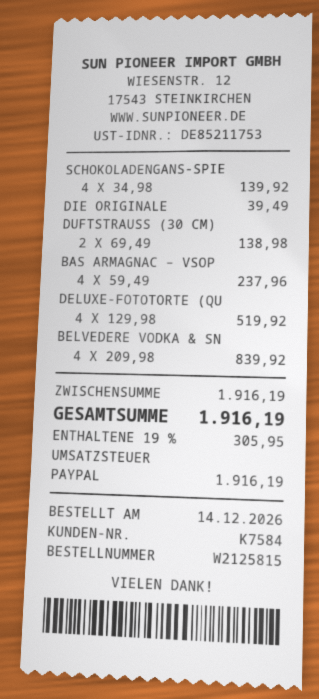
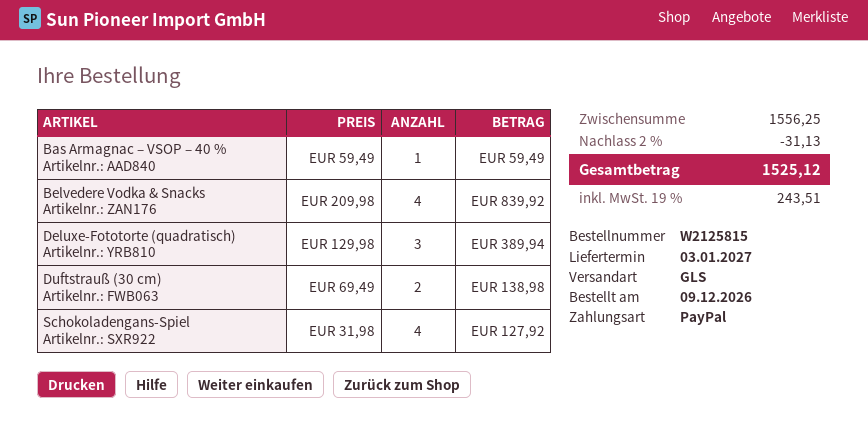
order date: 2026-12-14 -> 2026-12-09
SCHOKOLADENGANS-SPIE: 4 x 34.98 = 139.92 -> 4 x 31.98 = 127.92
DIE ORIGINALE: 1 x 39.49 = 39.49 -> none
BAS ARMAGNAC – VSOP: 4 x 59.49 = 237.96 -> 1 x 59.49 = 59.49
DELUXE-FOTOTORTE (QU: 4 x 129.98 = 519.92 -> 3 x 129.98 = 389.94
subtotal: 1916.19 -> 1556.25
discount: none -> 2% = 31.13
tax: 19% = 305.95 -> 19% = 243.51
total: 1916.19 -> 1525.12

